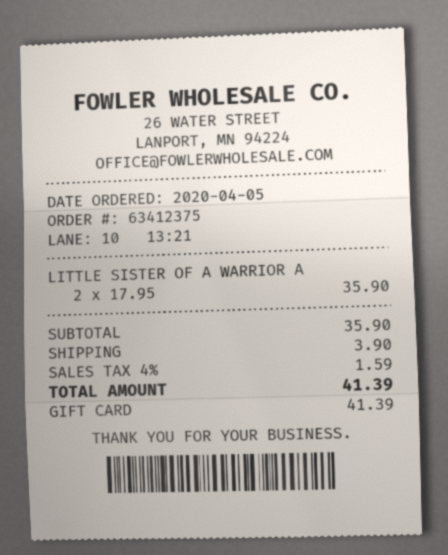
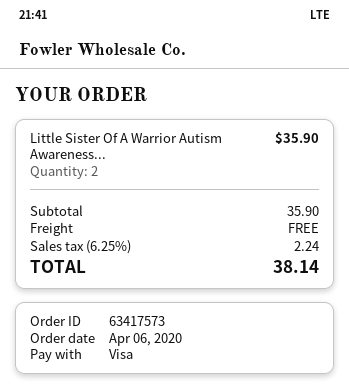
order number: 63412375 -> 63417573
order date: 2020-04-05 -> 2020-04-06
payment method: gift card -> Visa
shipping: 3.90 -> 0.00
tax: 4% = 1.59 -> 6.25% = 2.24
total: 41.39 -> 38.14

